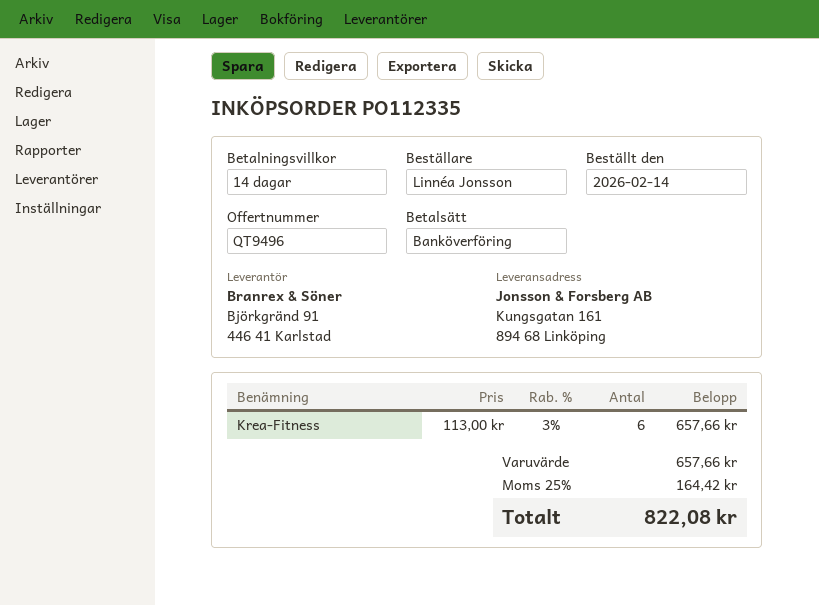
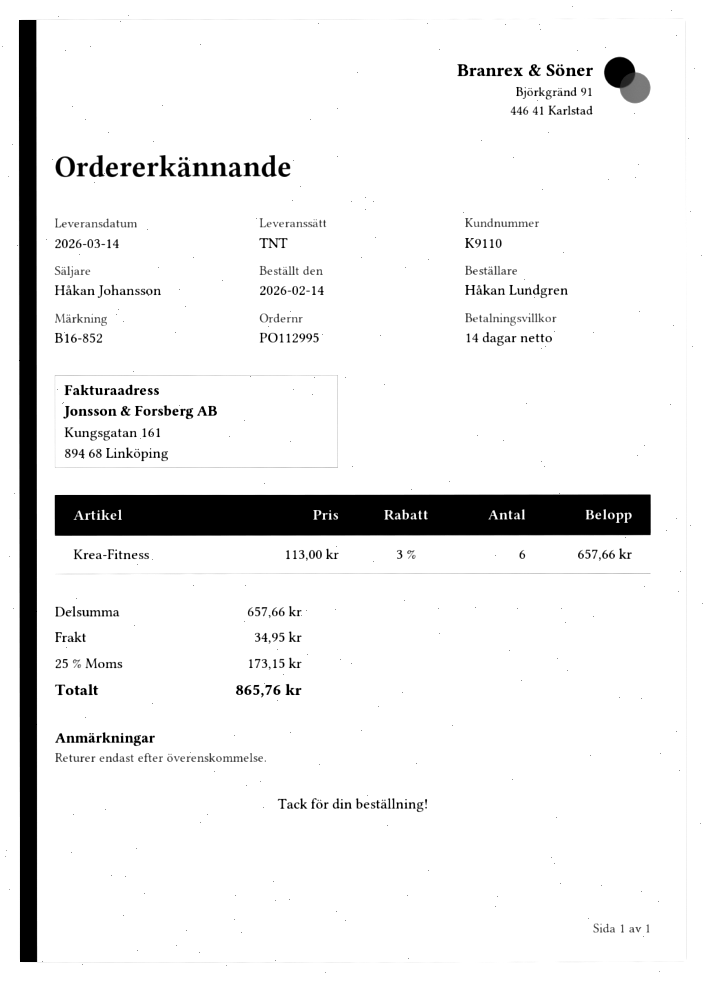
order number: PO112335 -> PO112995
ordered by: Linnéa Jonsson -> Håkan Lundgren
shipping: none -> 34.95
tax: 25% = 164.42 -> 25% = 173.15
total: 822.08 -> 865.76

